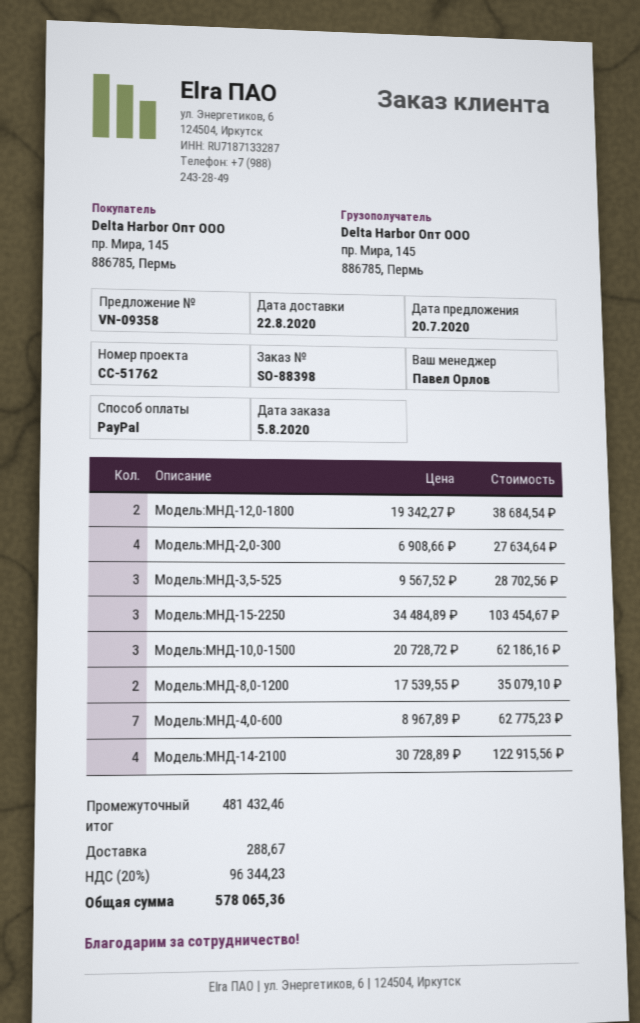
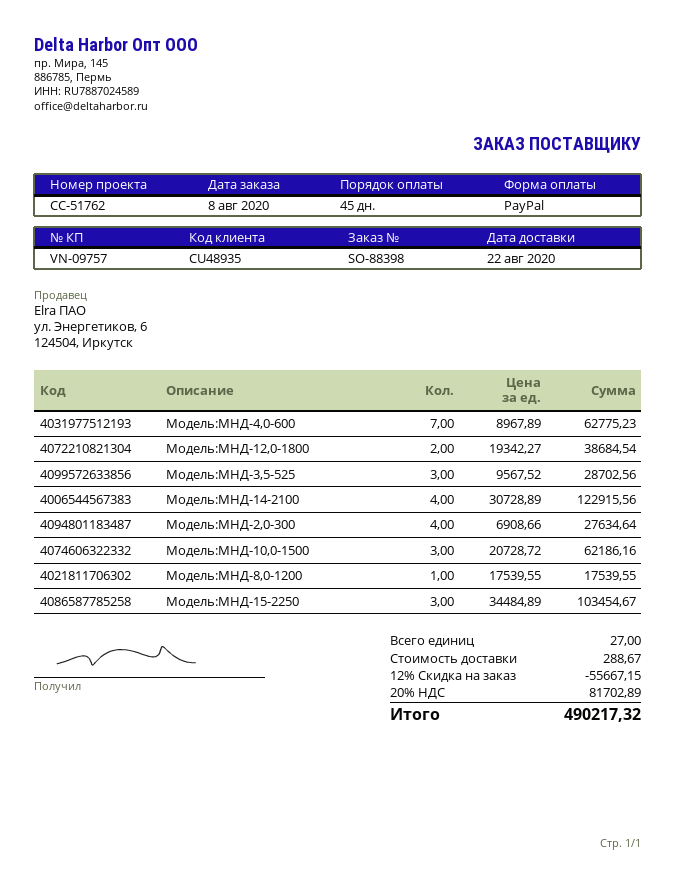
quote number: VN-09358 -> VN-09757
order date: 2020-08-05 -> 2020-08-08
Модель:МНД-8,0-1200: 2 x 17539.55 = 35079.10 -> 1 x 17539.55 = 17539.55
discount: none -> 12% = 55667.15
tax: 20% = 96344.23 -> 20% = 81702.89
total: 578065.36 -> 490217.32

